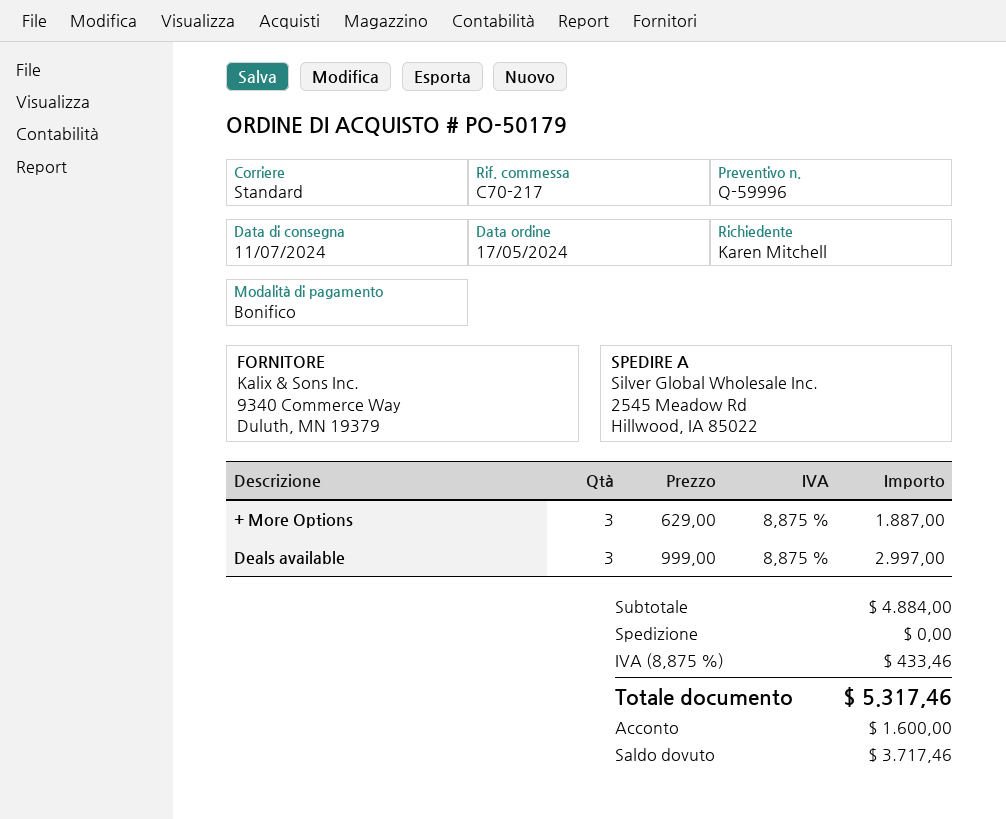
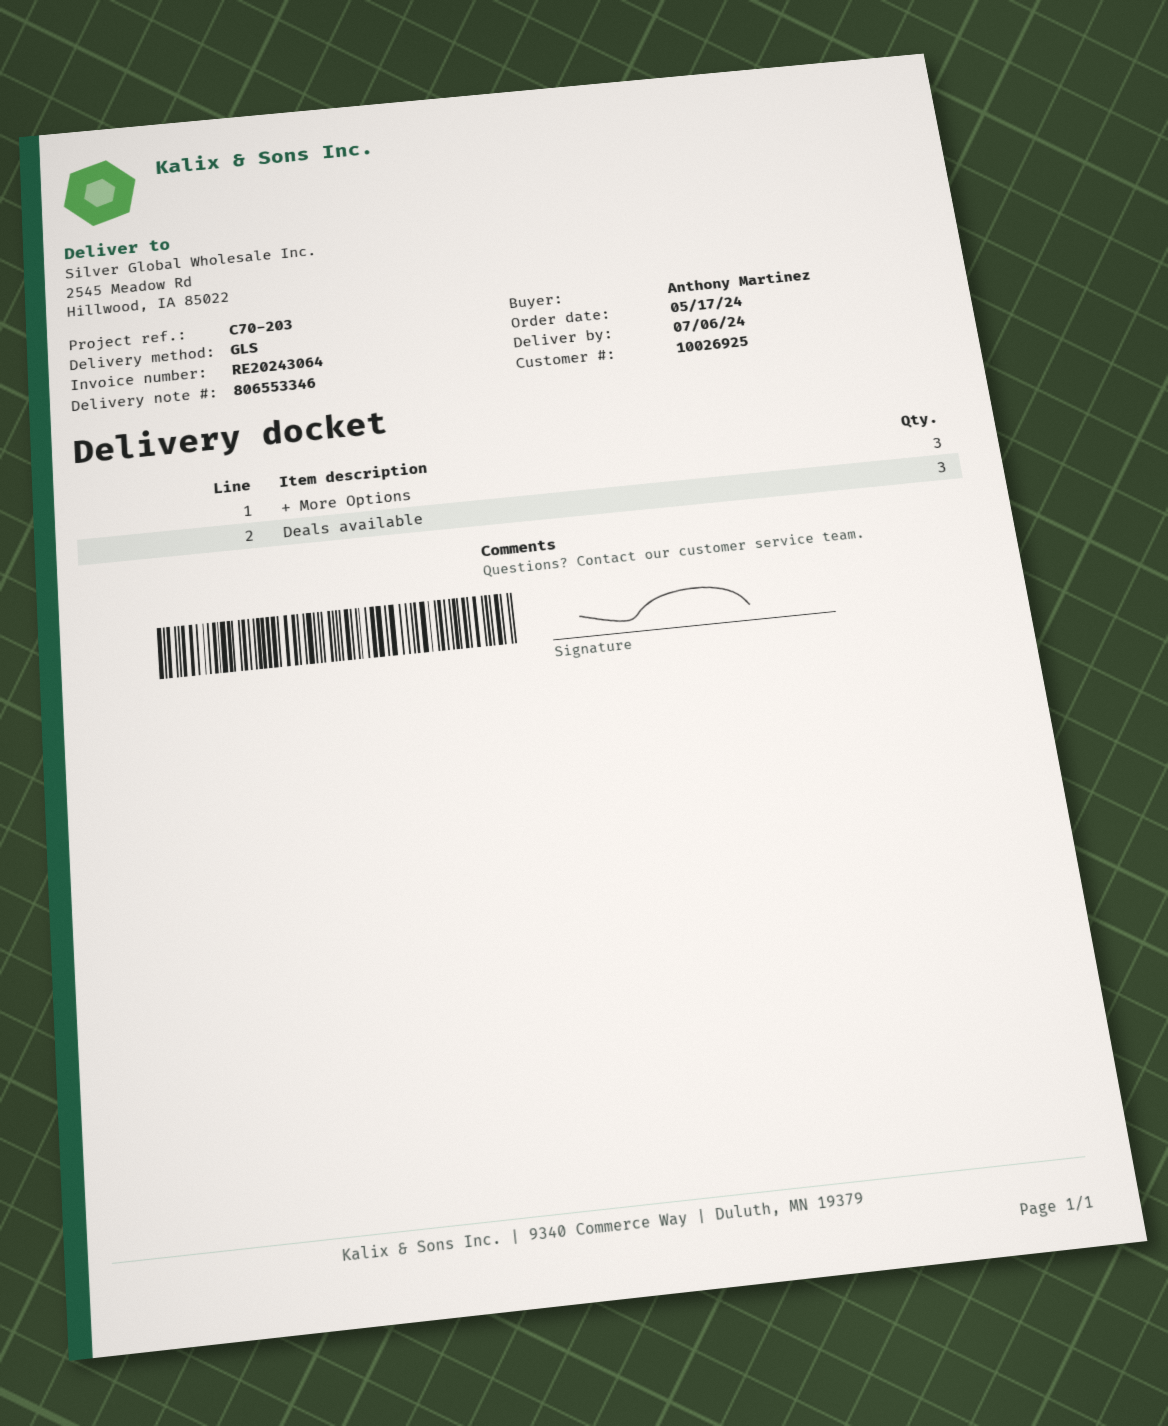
delivery date: 2024-07-11 -> 2024-07-06
reference: C70-217 -> C70-203
ordered by: Karen Mitchell -> Anthony Martinez
shipping method: standard -> GLS

